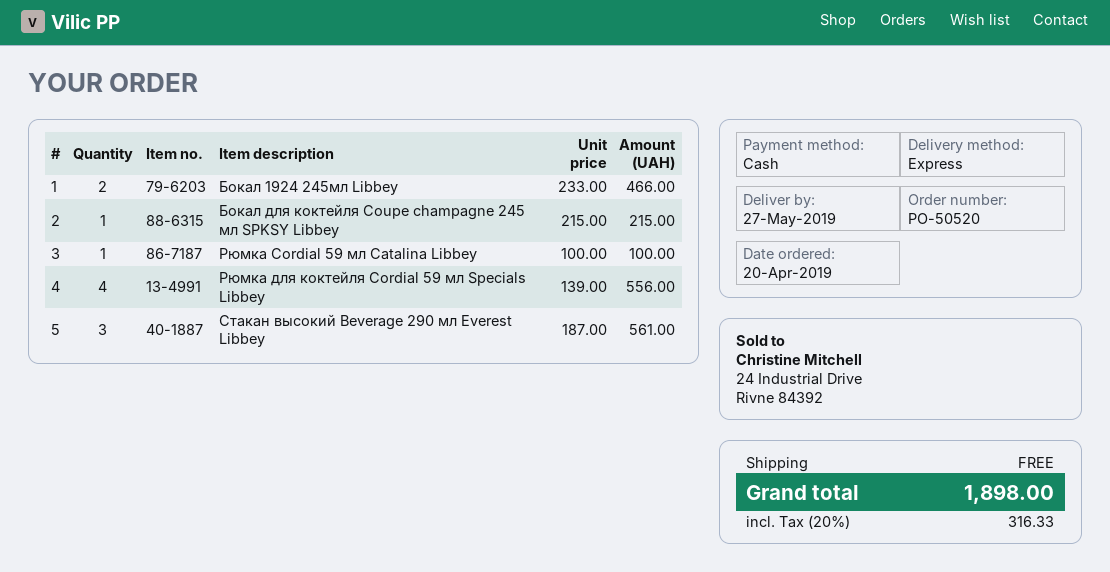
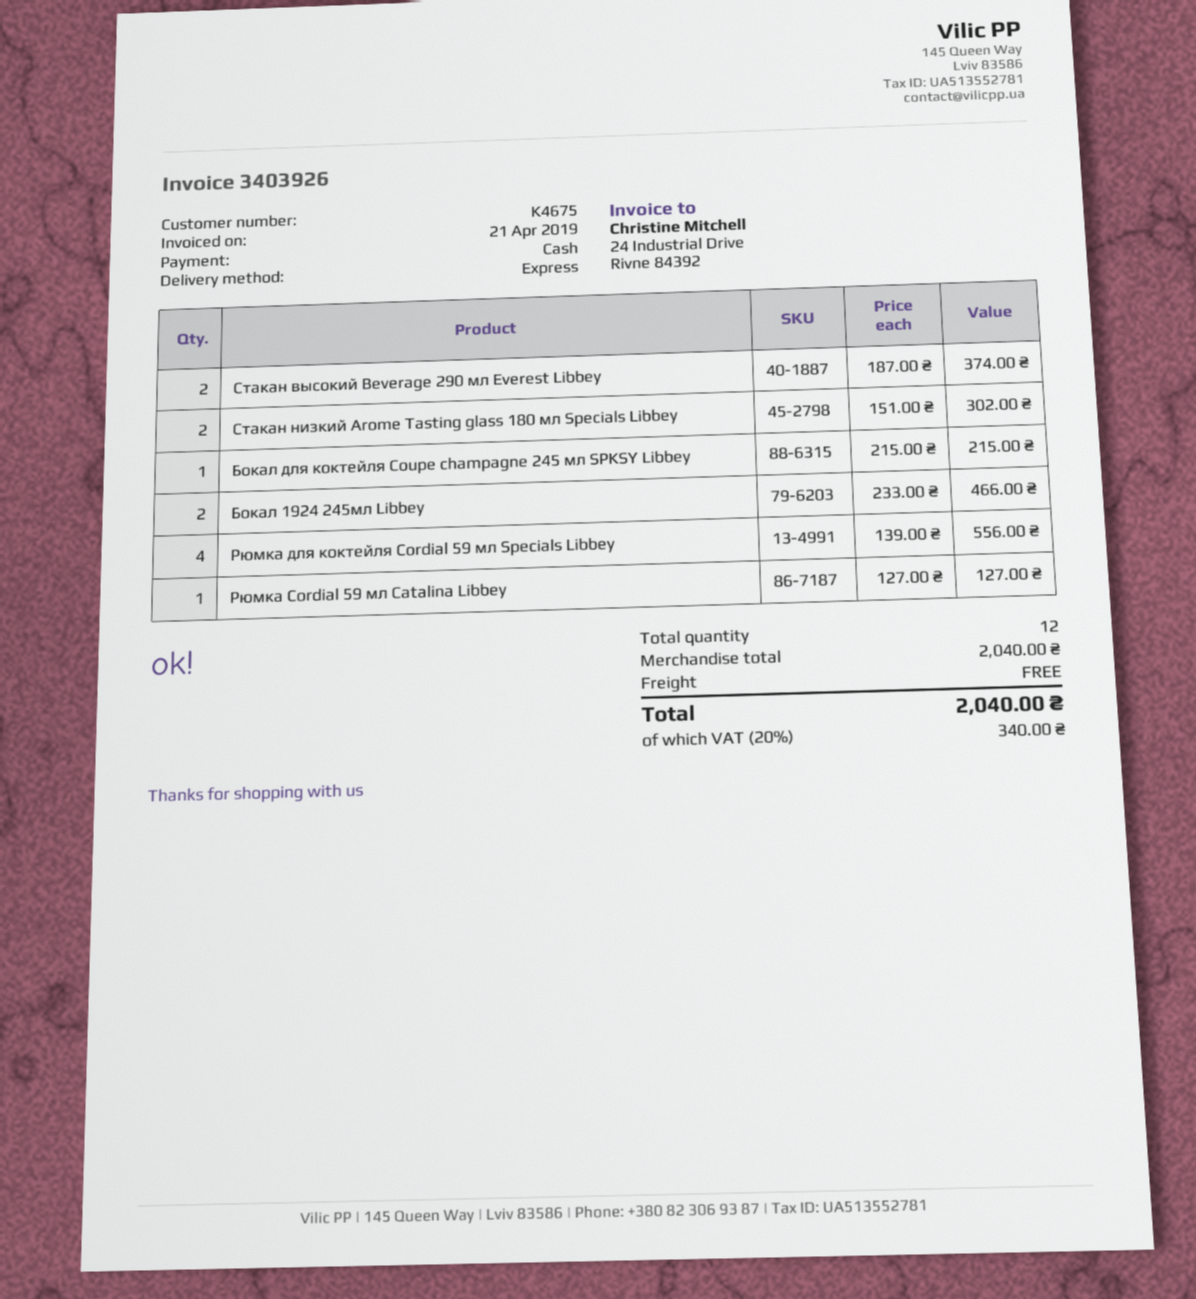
Рюмка Cordial 59 мл Catalina Libbey: 1 x 100.00 = 100.00 -> 1 x 127.00 = 127.00
Стакан высокий Beverage 290 мл Everest Libbey: 3 x 187.00 = 561.00 -> 2 x 187.00 = 374.00
Стакан низкий Arome Tasting glass 180 мл Specials Libbey: none -> 2 x 151.00 = 302.00
tax: 20% = 316.33 -> 20% = 340.00
total: 1898.00 -> 2040.00

